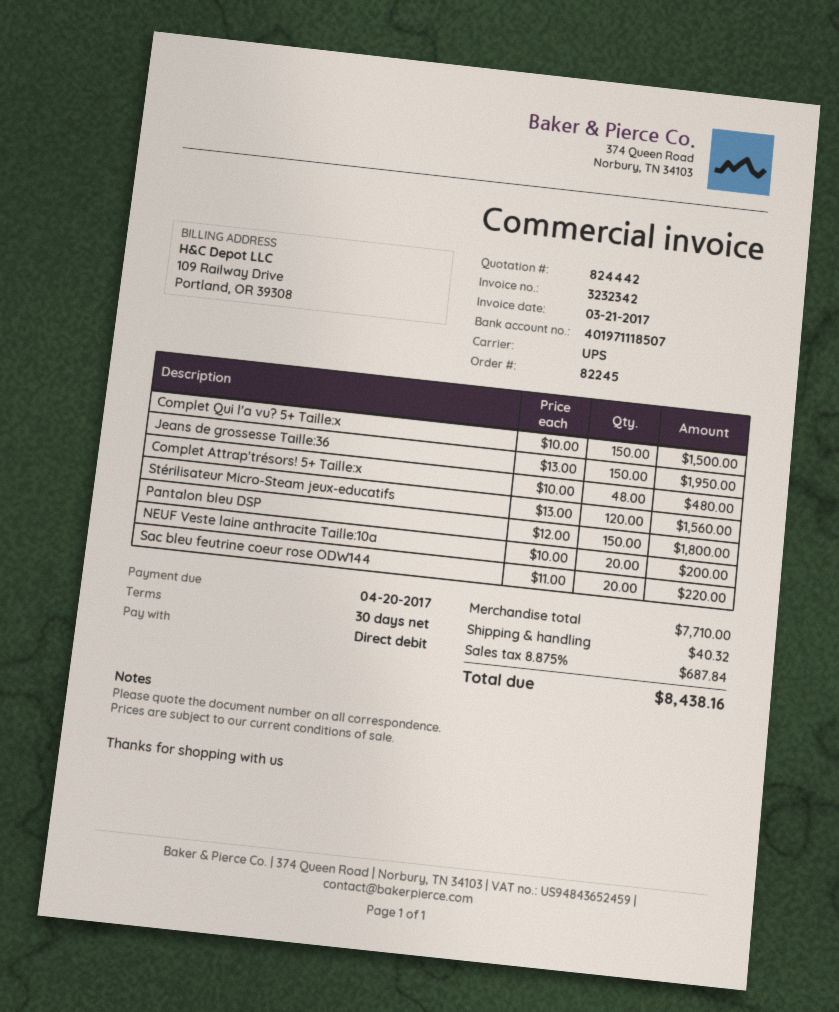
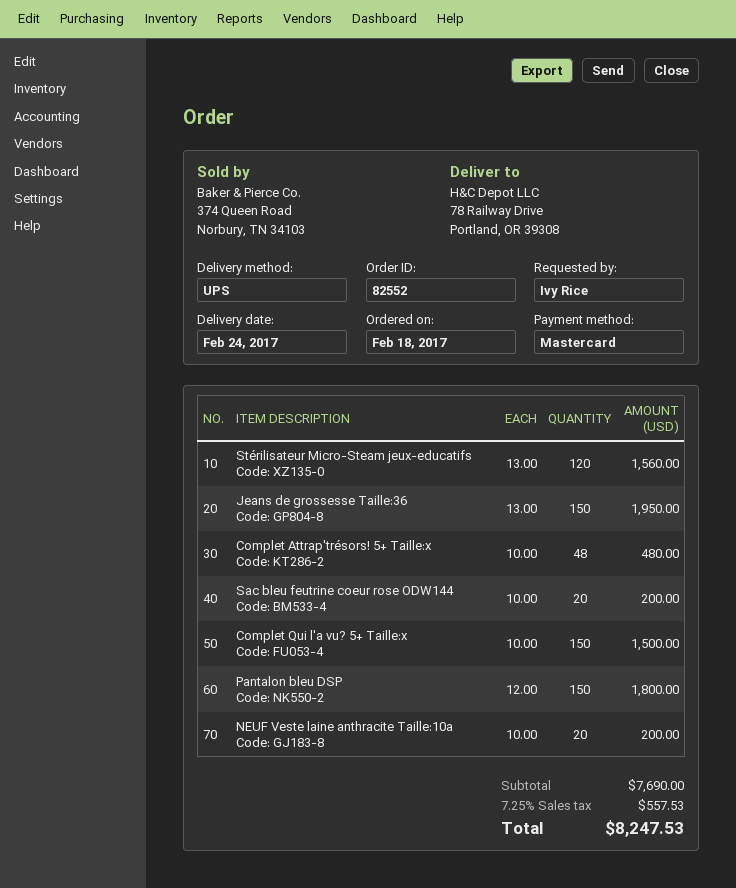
order number: 82245 -> 82552
payment method: direct debit -> Mastercard
Sac bleu feutrine coeur rose ODW144: 20 x 11.00 = 220.00 -> 20 x 10.00 = 200.00
subtotal: 7710.00 -> 7690.00
shipping: 40.32 -> none
tax: 8.875% = 687.84 -> 7.25% = 557.53
total: 8438.16 -> 8247.53

